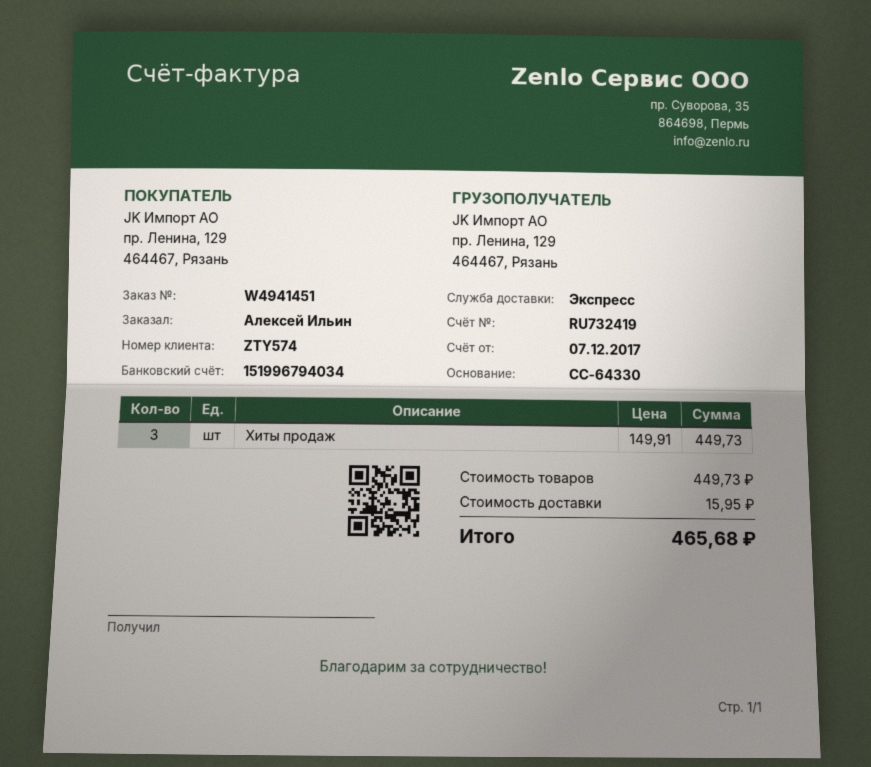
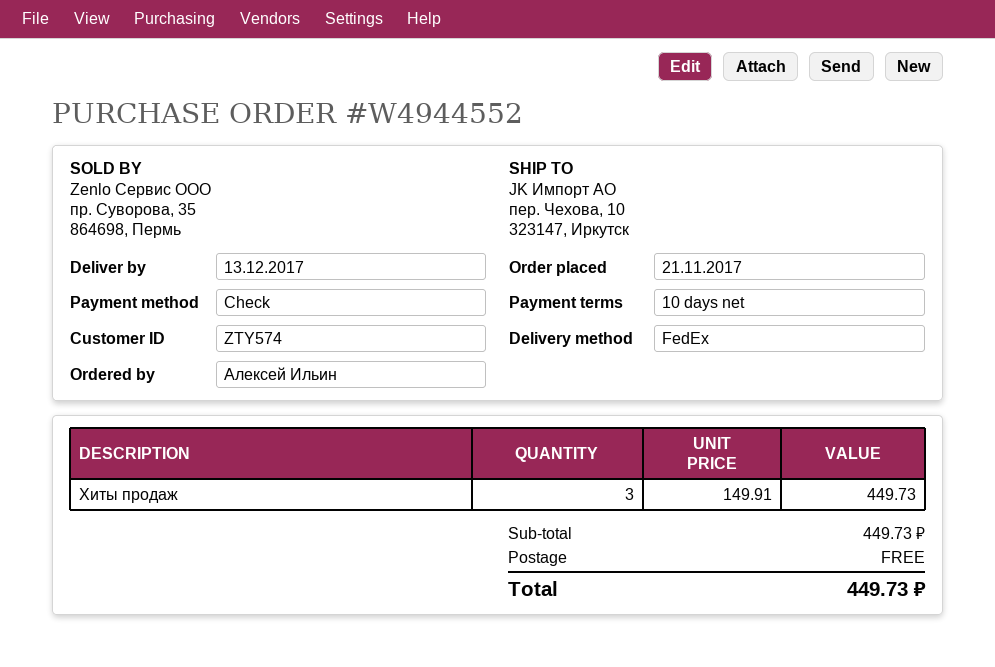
order number: W4941451 -> W4944552
shipping method: express -> FedEx
ship to: пр. Ленина, 129, 464467, Рязань -> пер. Чехова, 10, 323147, Иркутск
shipping: 15.95 -> 0.00
total: 465.68 -> 449.73

